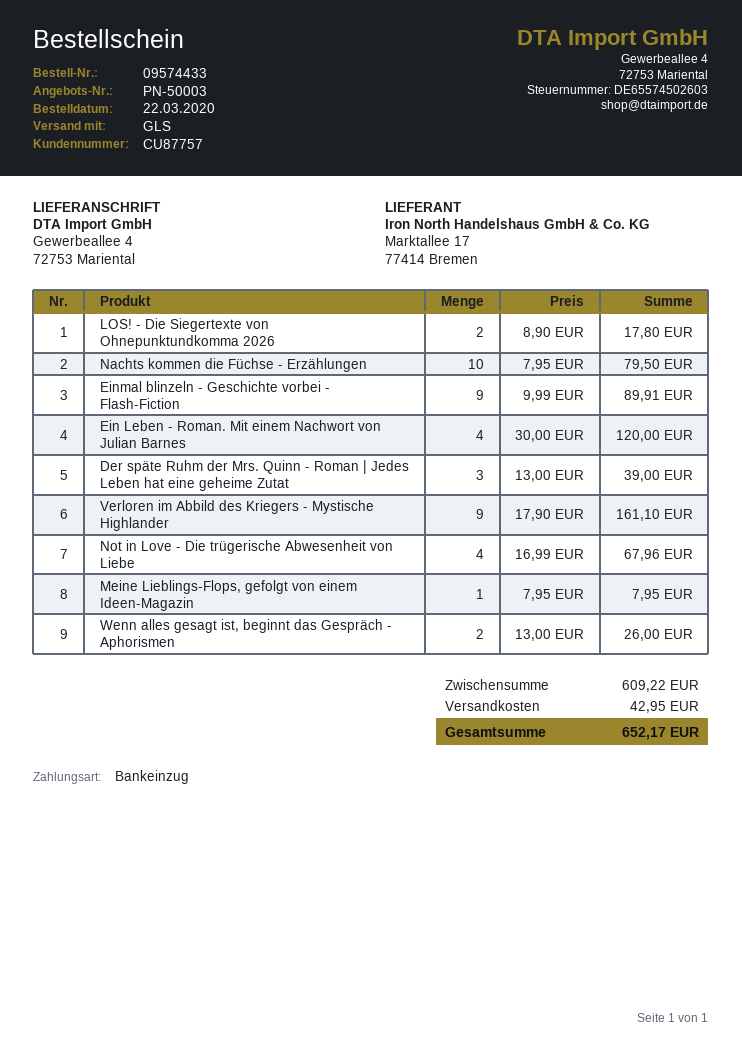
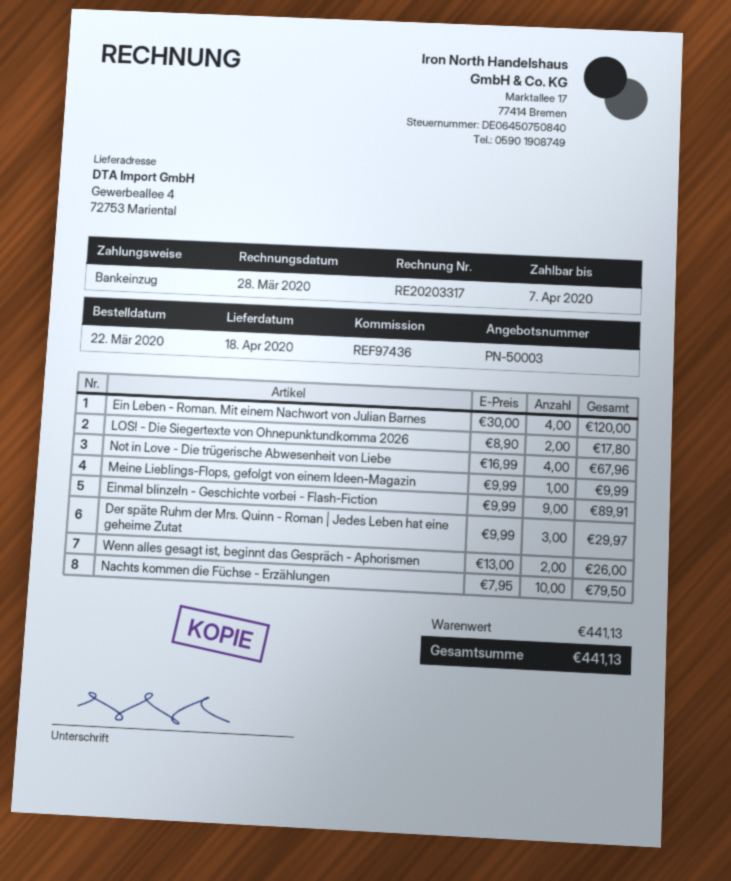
Der späte Ruhm der Mrs. Quinn - Roman | Jedes Leben hat eine geheime Zutat: 3 x 13.00 = 39.00 -> 3 x 9.99 = 29.97
Verloren im Abbild des Kriegers - Mystische Highlander: 9 x 17.90 = 161.10 -> none
Meine Lieblings-Flops, gefolgt von einem Ideen-Magazin: 1 x 7.95 = 7.95 -> 1 x 9.99 = 9.99
subtotal: 609.22 -> 441.13
shipping: 42.95 -> none
total: 652.17 -> 441.13

